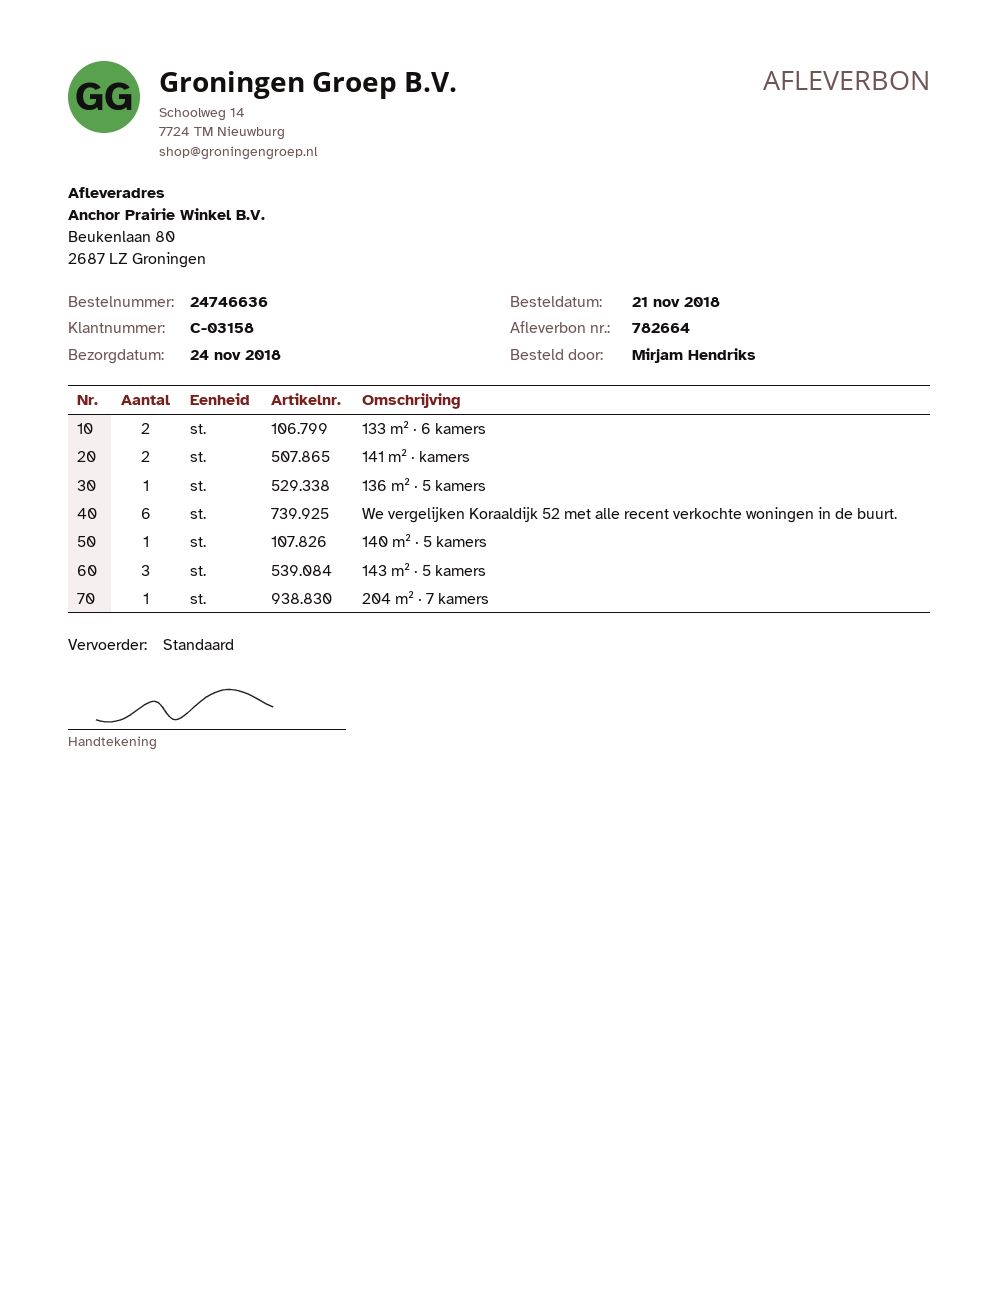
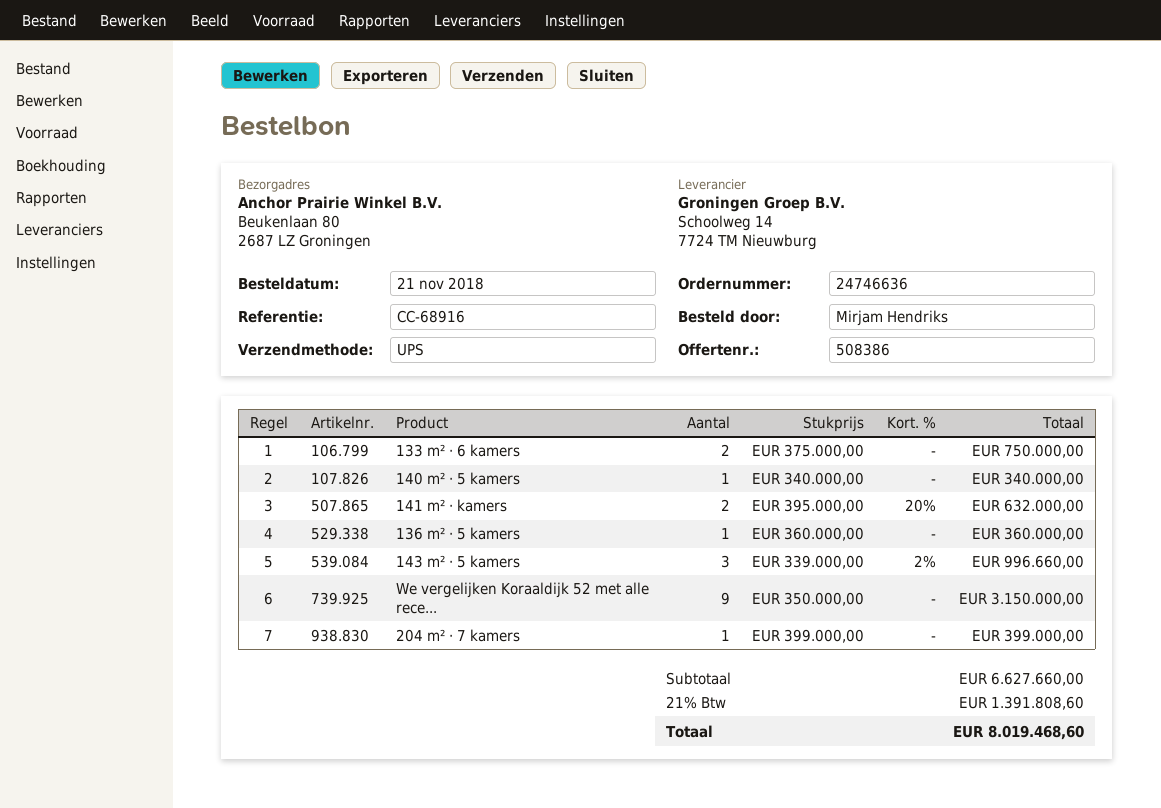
shipping method: standard -> UPS
We vergelijken Koraaldijk 52 met alle recent verkochte woningen in de buurt.: 6 -> 9

